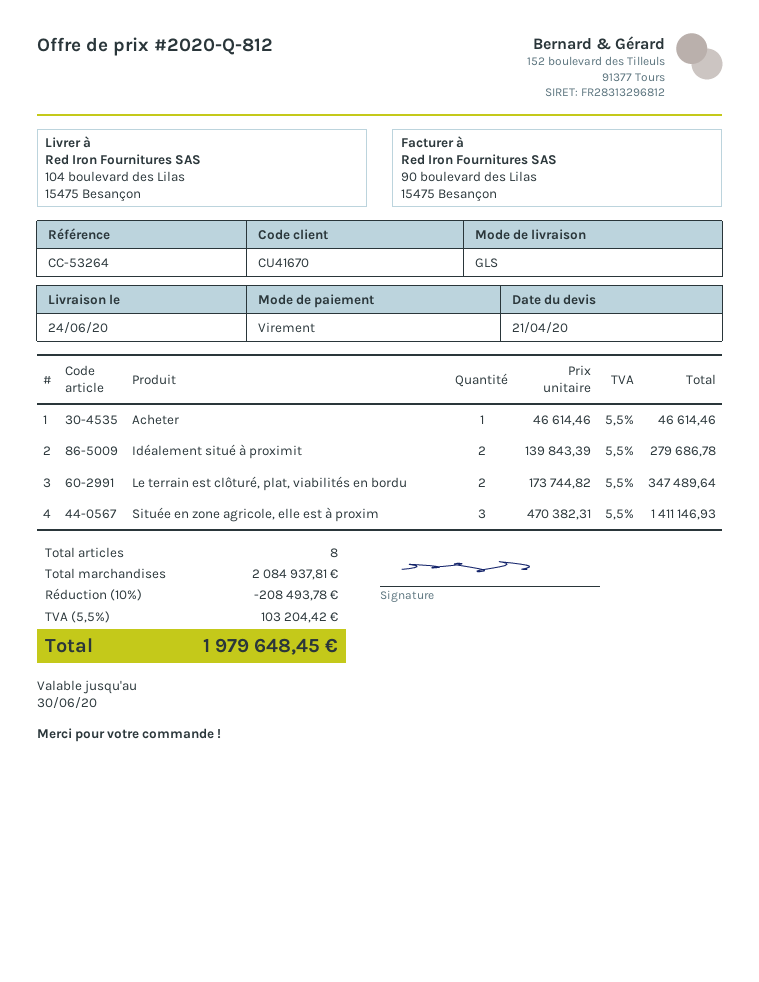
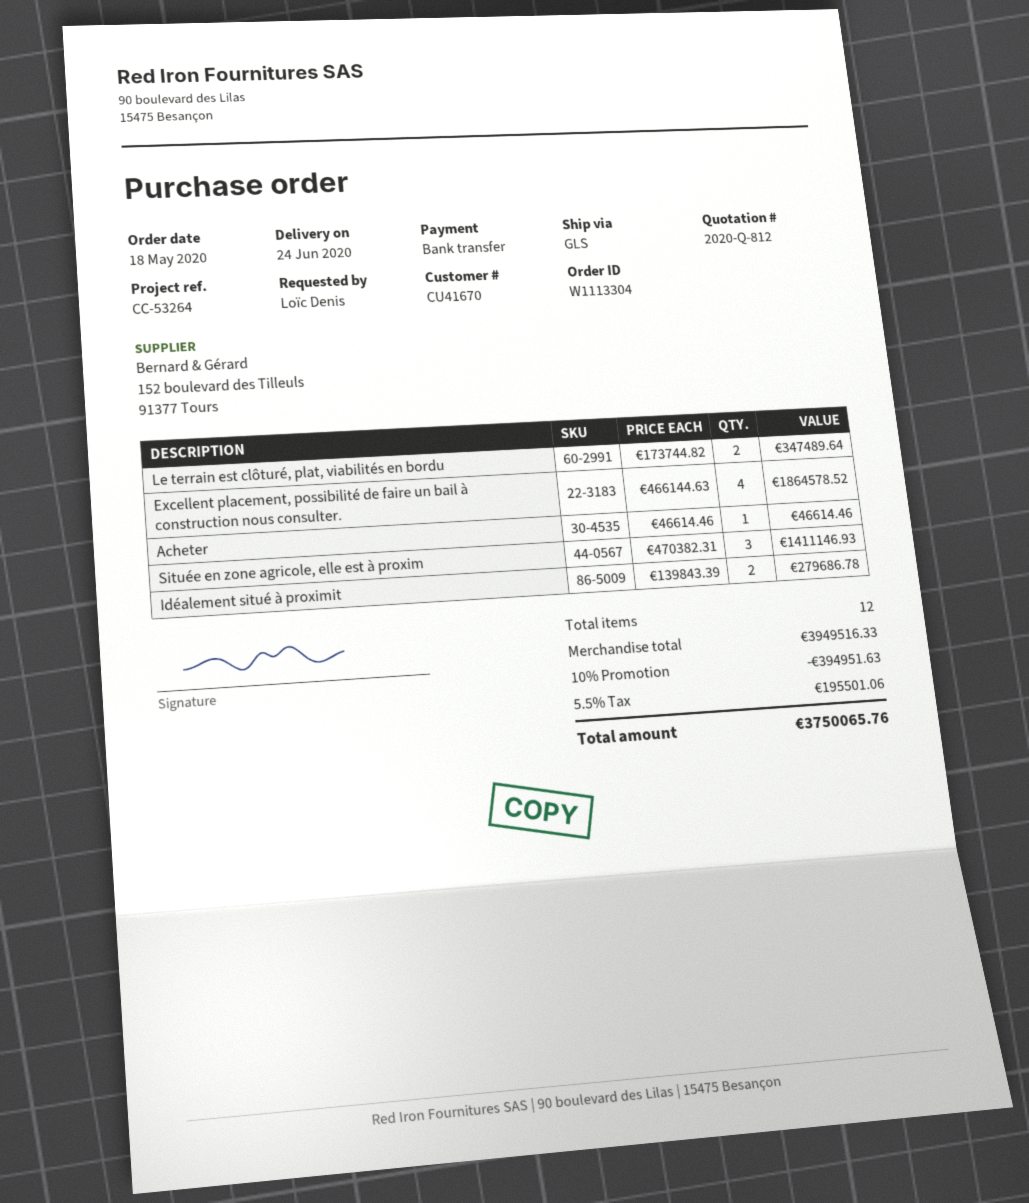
Excellent placement, possibilité de faire un bail à construction nous consulter.: none -> 4 x 466144.63 = 1864578.52
total quantity: 8 -> 12
subtotal: 2084937.81 -> 3949516.33
discount: 10% = 208493.78 -> 10% = 394951.63
tax: 5.5% = 103204.42 -> 5.5% = 195501.06
total: 1979648.45 -> 3750065.76

